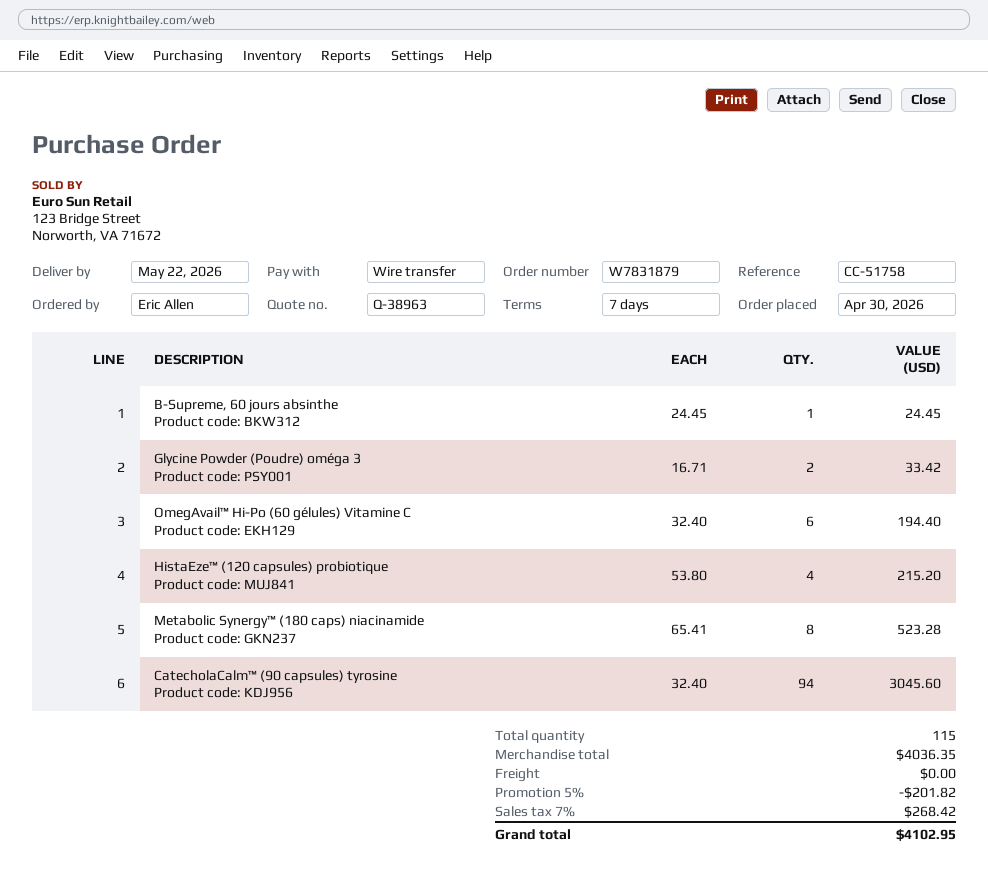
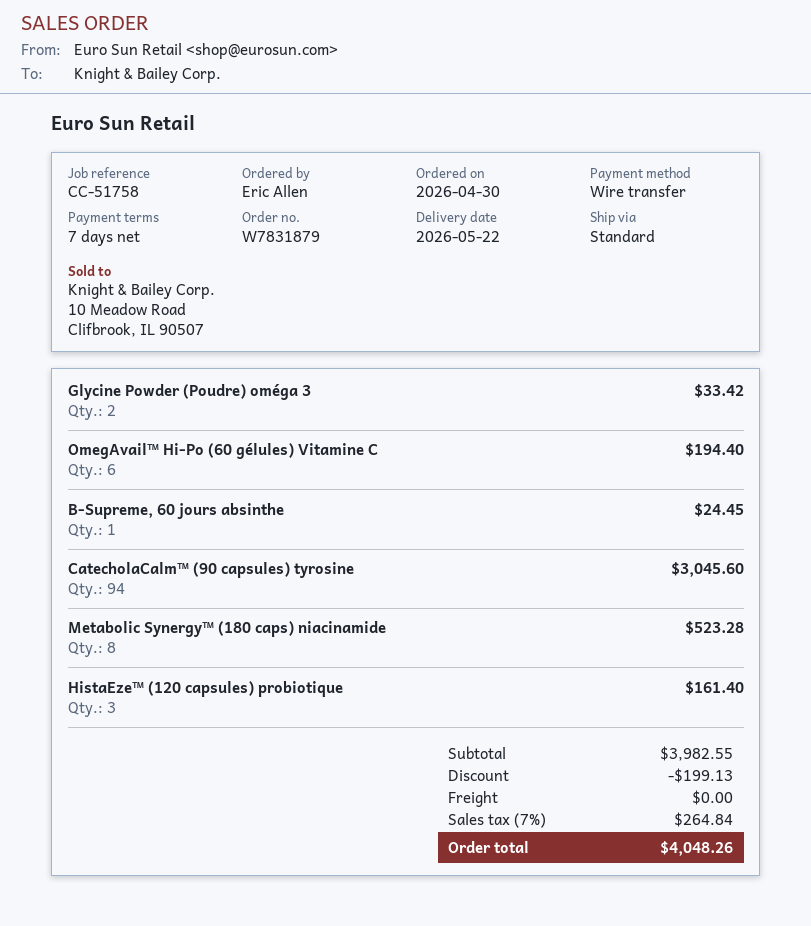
HistaEze™ (120 capsules) probiotique: 4 for 215.20 -> 3 for 161.40
subtotal: 4036.35 -> 3982.55
discount: 201.82 -> 199.13
tax: 7% = 268.42 -> 7% = 264.84
total: 4102.95 -> 4048.26

